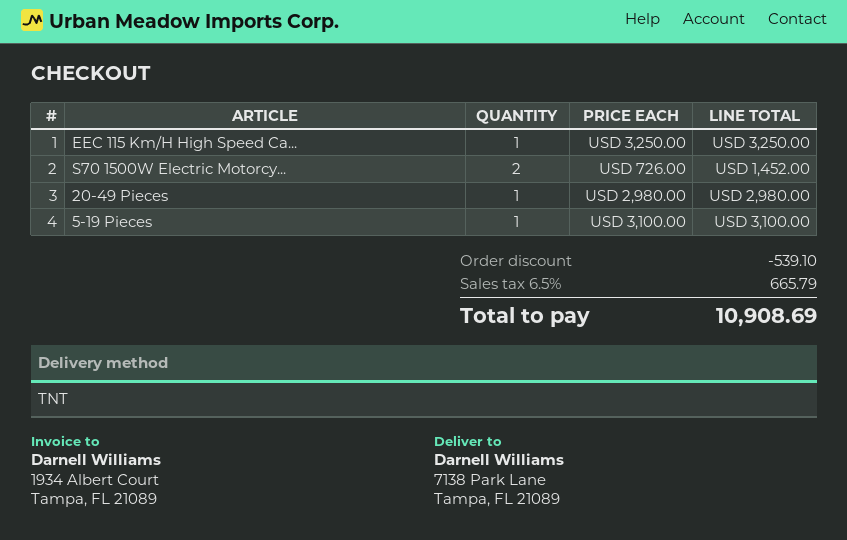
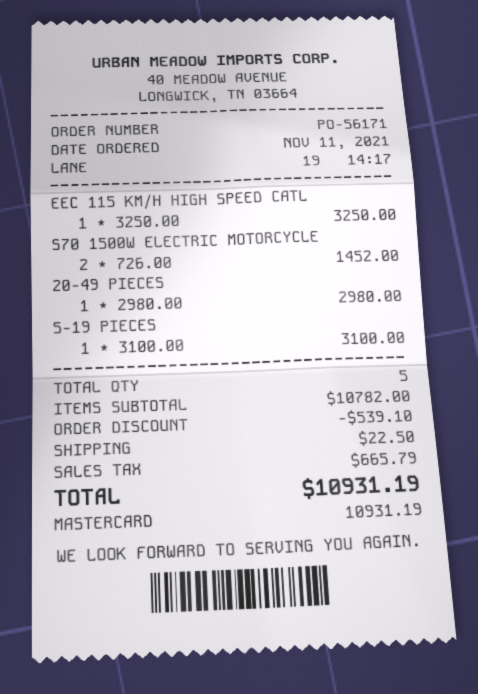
shipping: none -> 22.50
total: 10908.69 -> 10931.19

